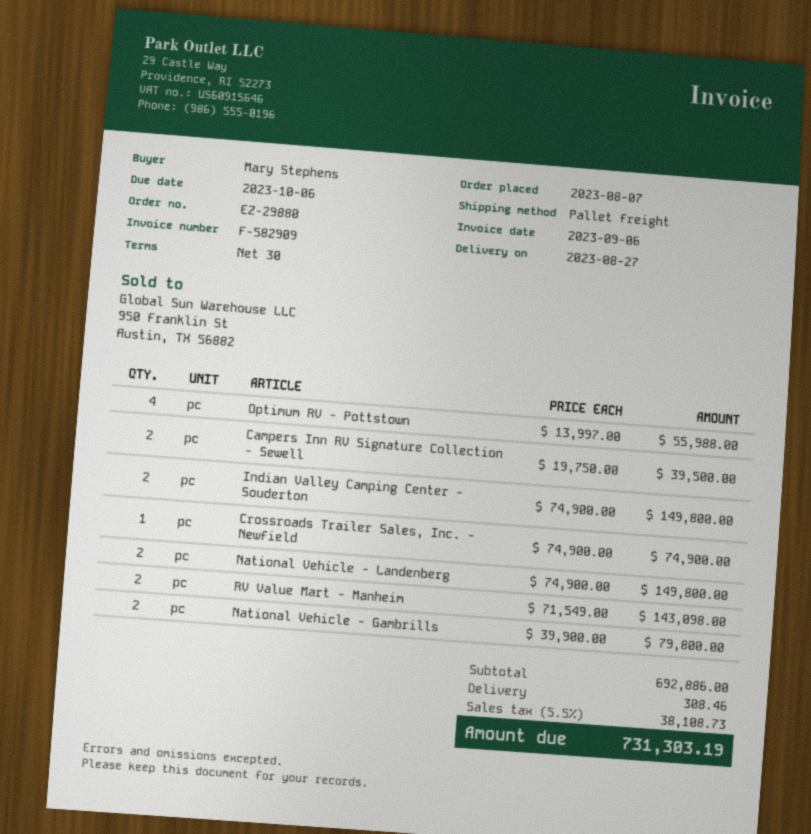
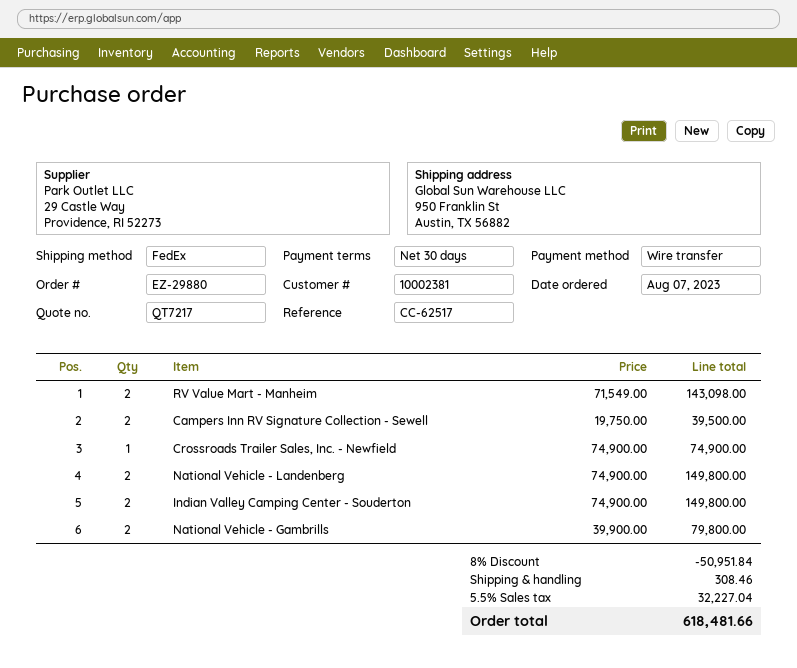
shipping method: pallet freight -> FedEx
Optimum RV - Pottstown: 4 x 13997.00 = 55988.00 -> none
discount: none -> 8% = 50951.84
tax: 5.5% = 38108.73 -> 5.5% = 32227.04
total: 731303.19 -> 618481.66

